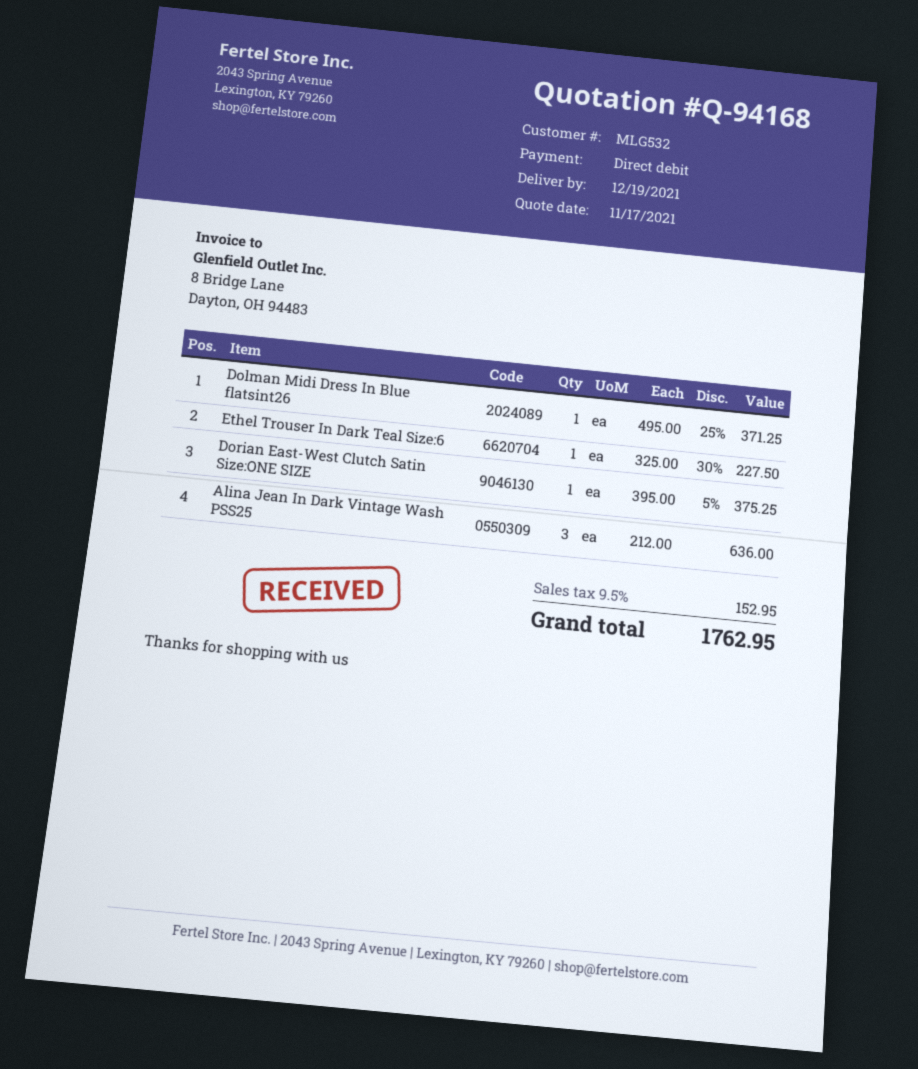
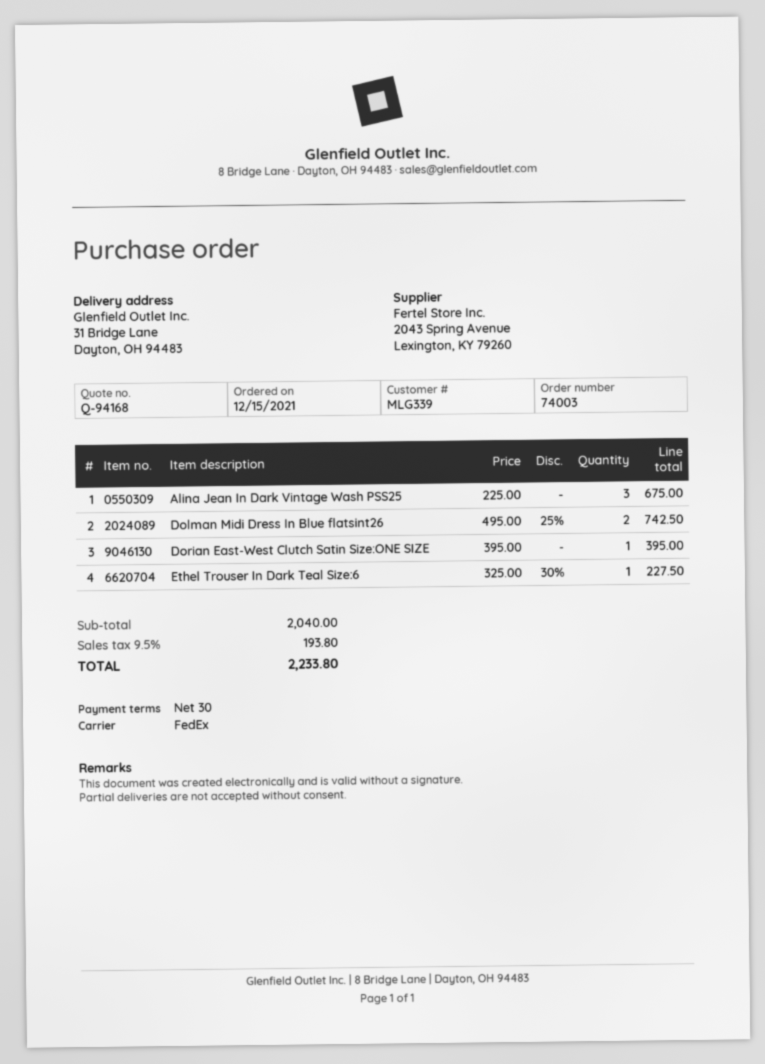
customer number: MLG532 -> MLG339
Dolman Midi Dress In Blue flatsint26: 1 x 495.00 - 25% = 371.25 -> 2 x 495.00 - 25% = 742.50
Dorian East-West Clutch Satin Size:ONE SIZE: 1 x 395.00 - 5% = 375.25 -> 1 x 395.00 = 395.00
Alina Jean In Dark Vintage Wash PSS25: 3 x 212.00 = 636.00 -> 3 x 225.00 = 675.00
tax: 9.5% = 152.95 -> 9.5% = 193.80
total: 1762.95 -> 2233.80

